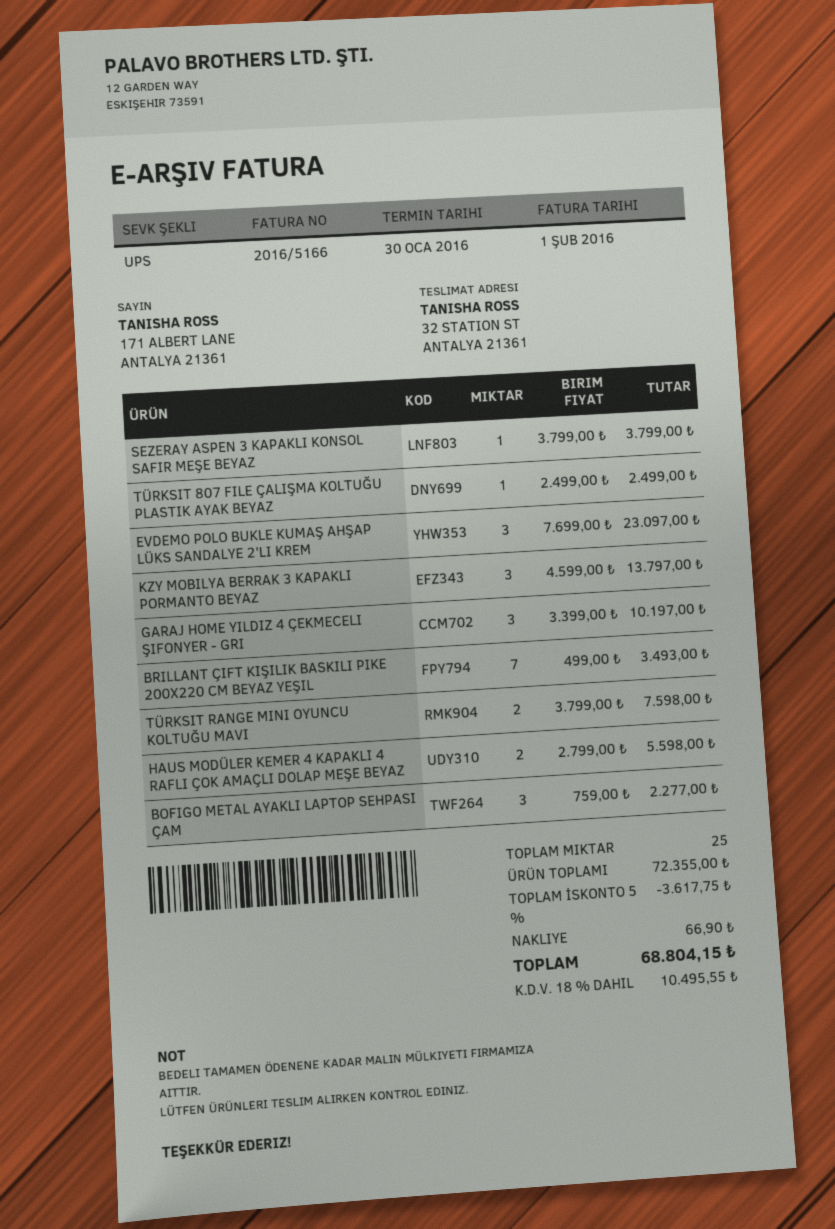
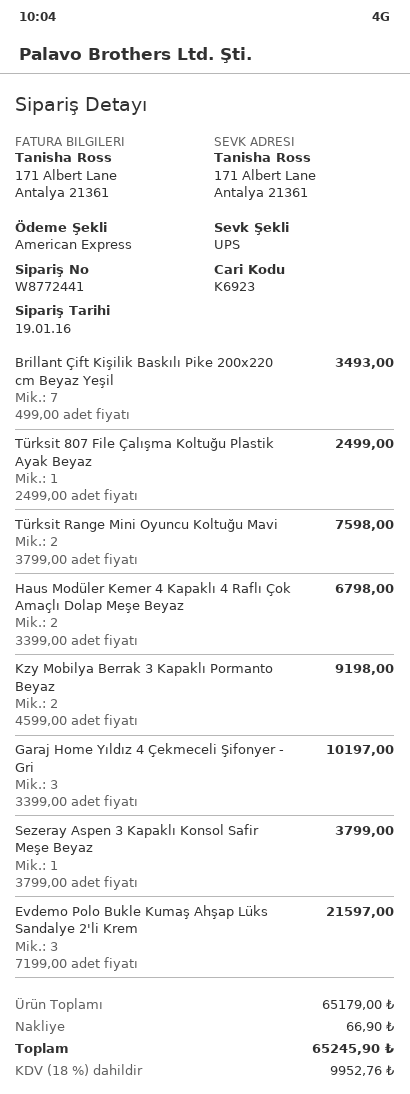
ship to: 32 STATION ST, ANTALYA 21361 -> 171 Albert Lane, Antalya 21361
EVDEMO POLO BUKLE KUMAŞ AHŞAP LÜKS SANDALYE 2'LI KREM: 3 x 7699.00 = 23097.00 -> 3 x 7199.00 = 21597.00
KZY MOBILYA BERRAK 3 KAPAKLI PORMANTO BEYAZ: 3 x 4599.00 = 13797.00 -> 2 x 4599.00 = 9198.00
HAUS MODÜLER KEMER 4 KAPAKLI 4 RAFLI ÇOK AMAÇLI DOLAP MEŞE BEYAZ: 2 x 2799.00 = 5598.00 -> 2 x 3399.00 = 6798.00
BOFIGO METAL AYAKLI LAPTOP SEHPASI ÇAM: 3 x 759.00 = 2277.00 -> none
subtotal: 72355.00 -> 65179.00
discount: 5% = 3617.75 -> none
tax: 18% = 10495.55 -> 18% = 9952.76
total: 68804.15 -> 65245.90

